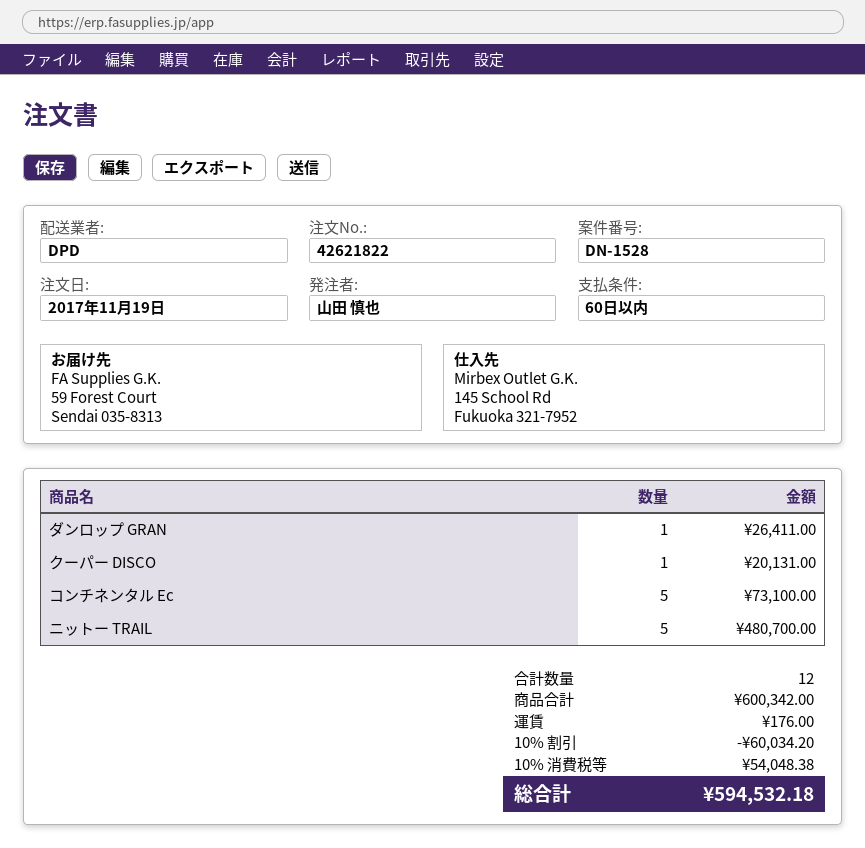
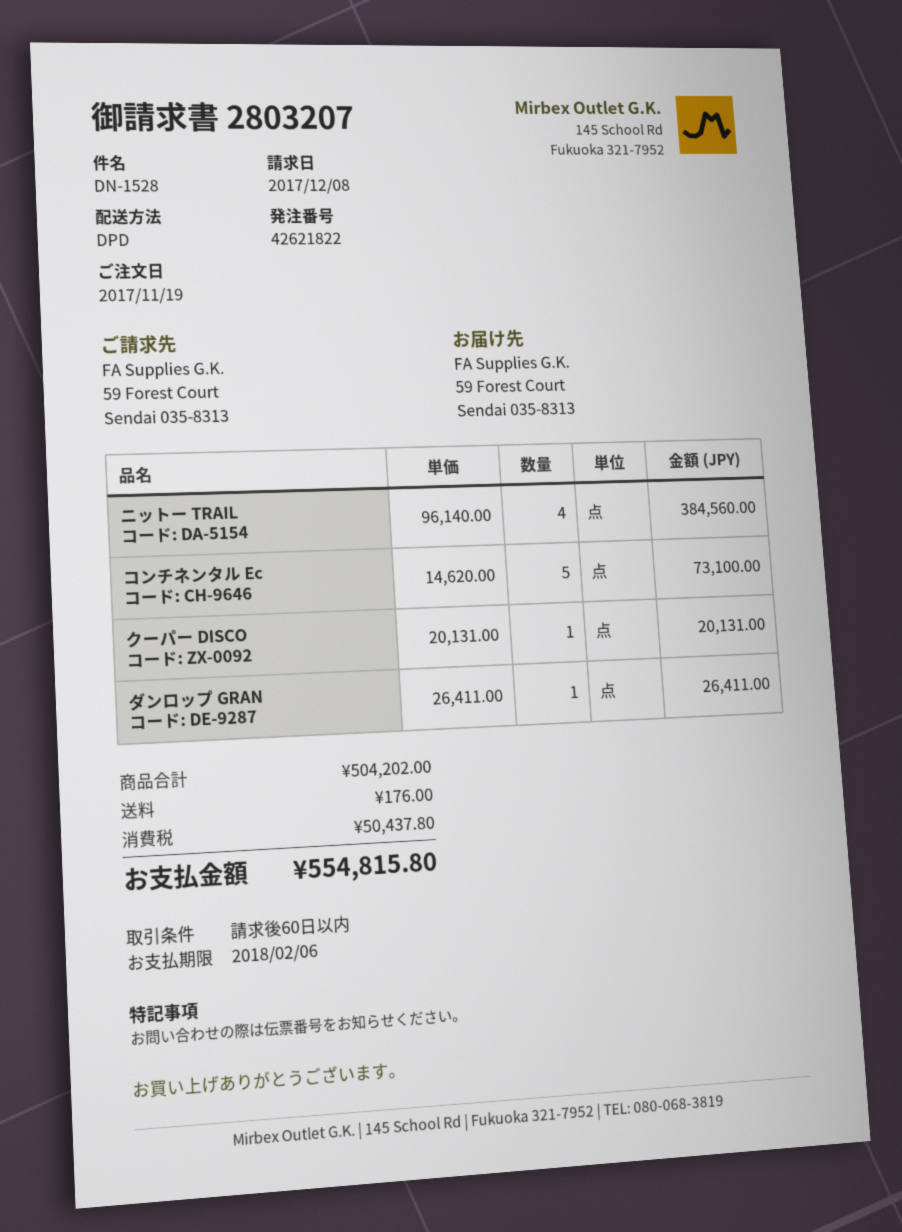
ニットー TRAIL: 5 for 480700.00 -> 4 for 384560.00
subtotal: 600342.00 -> 504202.00
discount: 10% = 60034.20 -> none
tax: 54048.38 -> 50437.80
total: 594532.18 -> 554815.80

